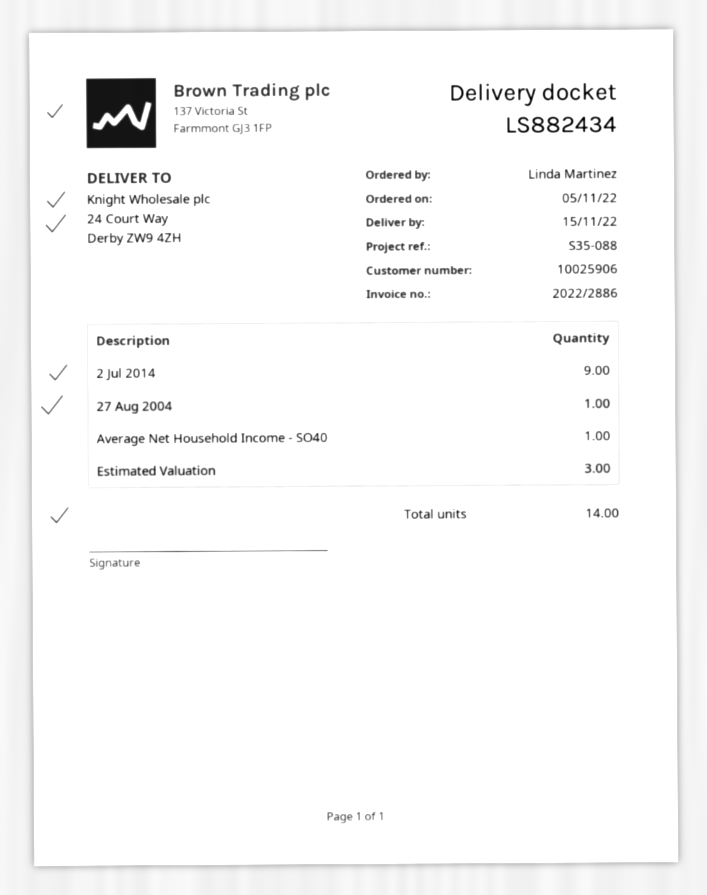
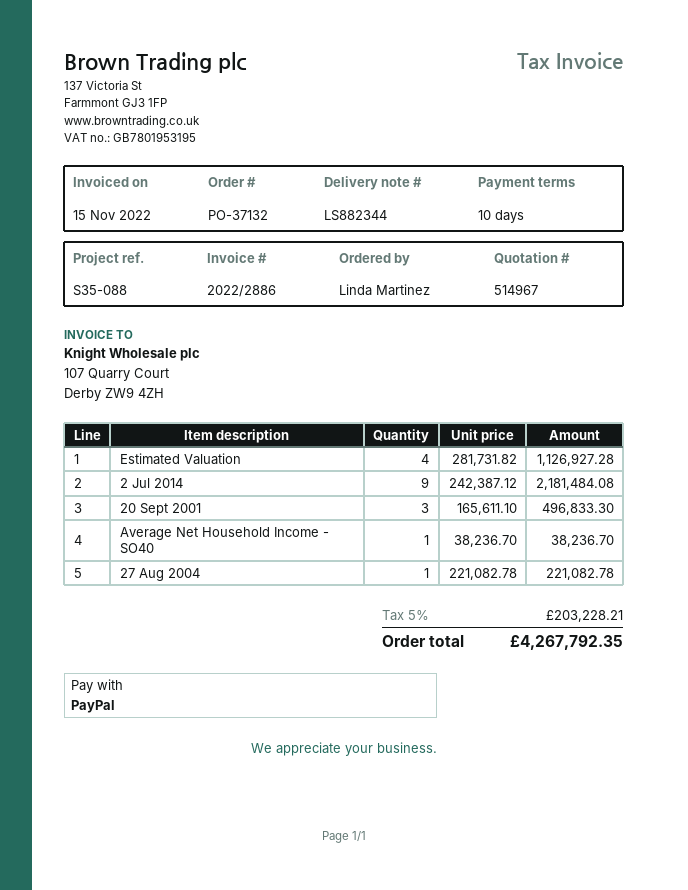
delivery note number: LS882434 -> LS882344
Estimated Valuation: 3 -> 4
20 Sept 2001: none -> 3

